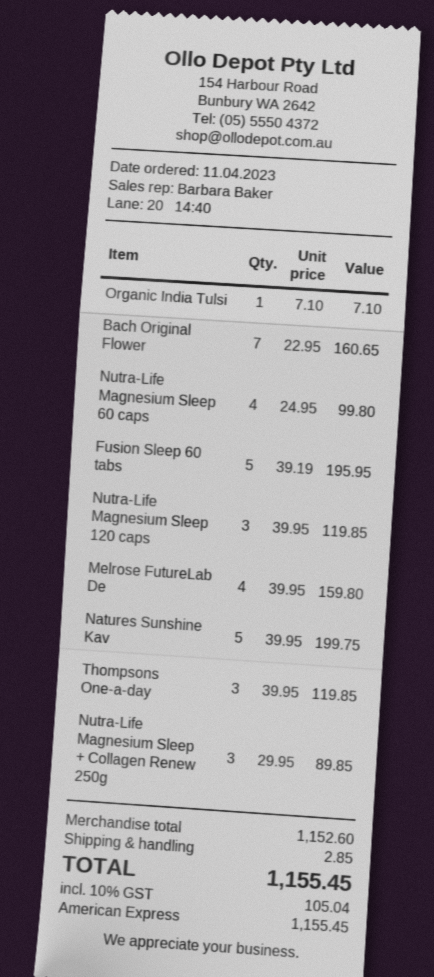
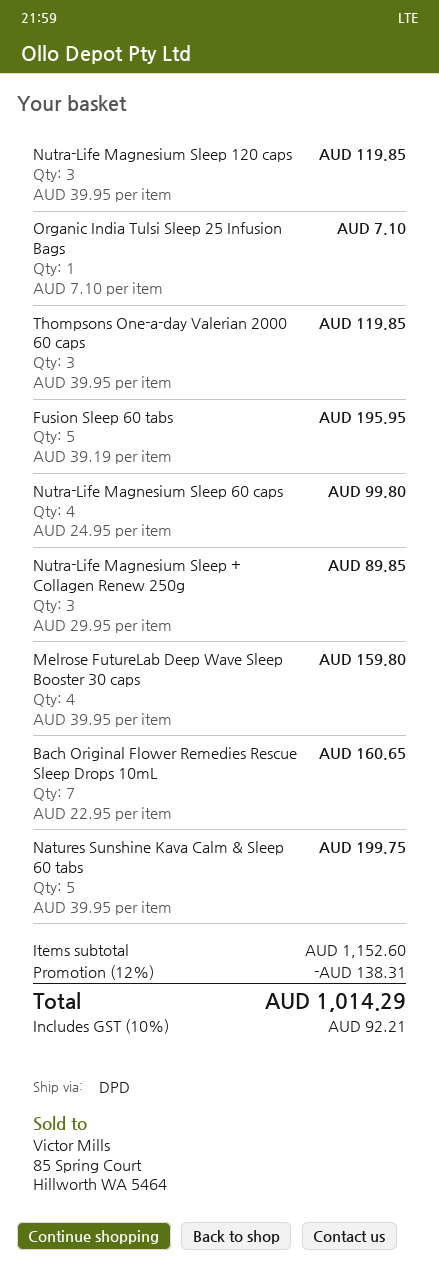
discount: none -> 12% = 138.31
shipping: 2.85 -> none
tax: 10% = 105.04 -> 10% = 92.21
total: 1155.45 -> 1014.29

